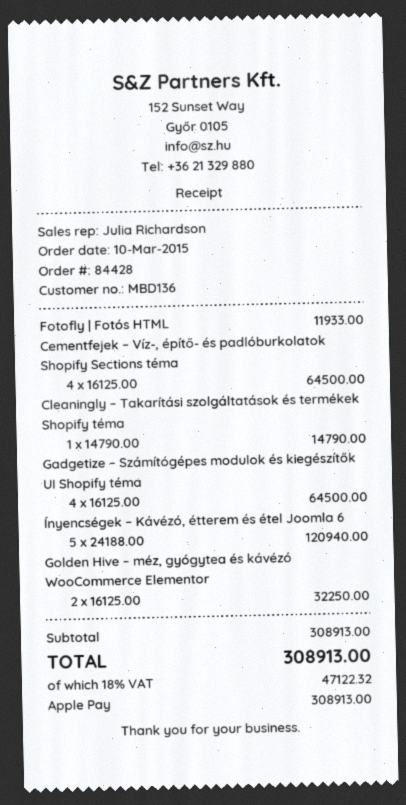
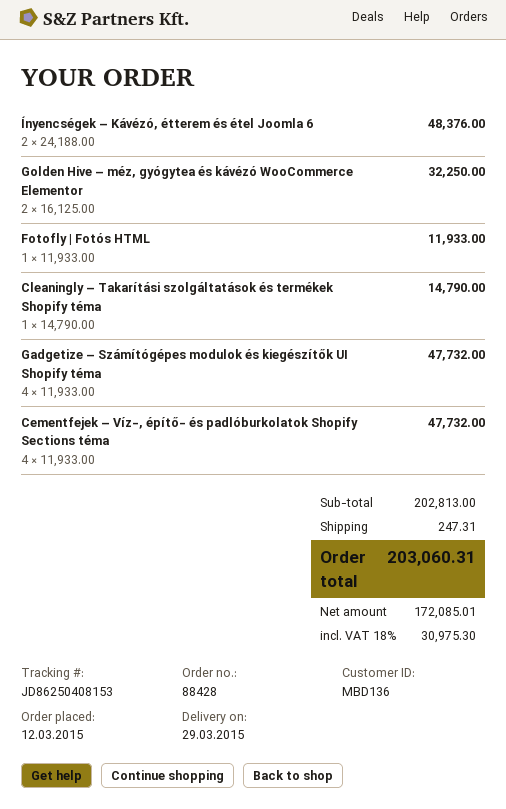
order number: 84428 -> 88428
order date: 2015-03-10 -> 2015-03-12
Cementfejek – Víz-, építő- és padlóburkolatok Shopify Sections téma: 4 x 16125.00 = 64500.00 -> 4 x 11933.00 = 47732.00
Gadgetize – Számítógépes modulok és kiegészítők UI Shopify téma: 4 x 16125.00 = 64500.00 -> 4 x 11933.00 = 47732.00
Ínyencségek – Kávézó, étterem és étel Joomla 6: 5 x 24188.00 = 120940.00 -> 2 x 24188.00 = 48376.00
subtotal: 308913.00 -> 202813.00
shipping: none -> 247.31
tax: 18% = 47122.32 -> 18% = 30975.30
total: 308913.00 -> 203060.31

